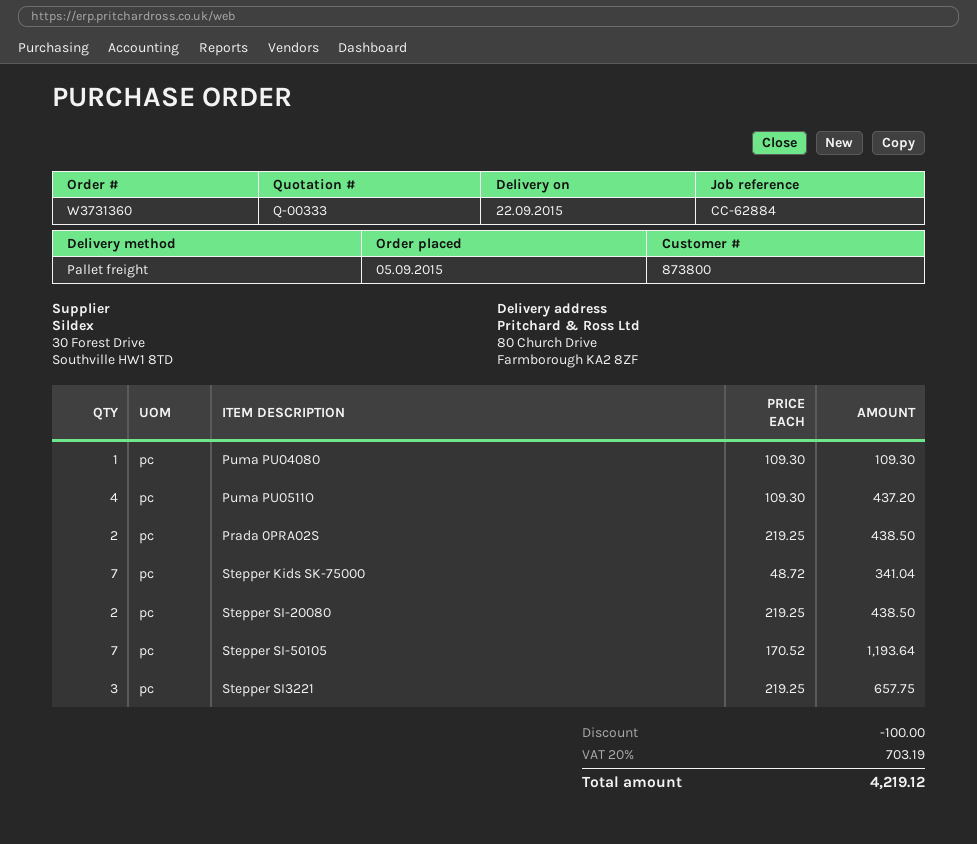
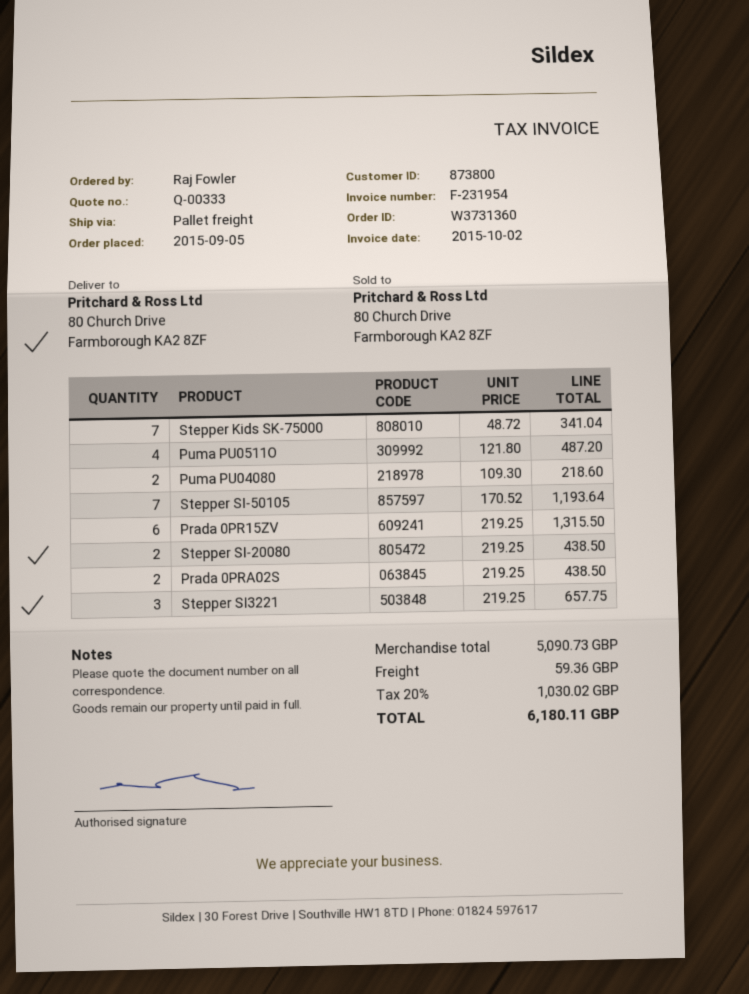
Puma PU04080: 1 x 109.30 = 109.30 -> 2 x 109.30 = 218.60
Puma PU0511O: 4 x 109.30 = 437.20 -> 4 x 121.80 = 487.20
Prada 0PR15ZV: none -> 6 x 219.25 = 1315.50
discount: 100.00 -> none
shipping: none -> 59.36
tax: 20% = 703.19 -> 20% = 1030.02
total: 4219.12 -> 6180.11

